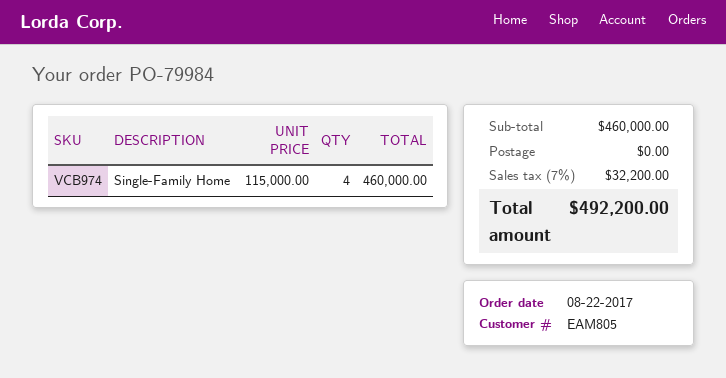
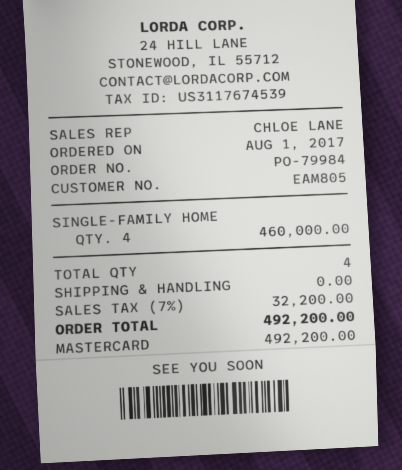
order date: 2017-08-22 -> 2017-08-01

